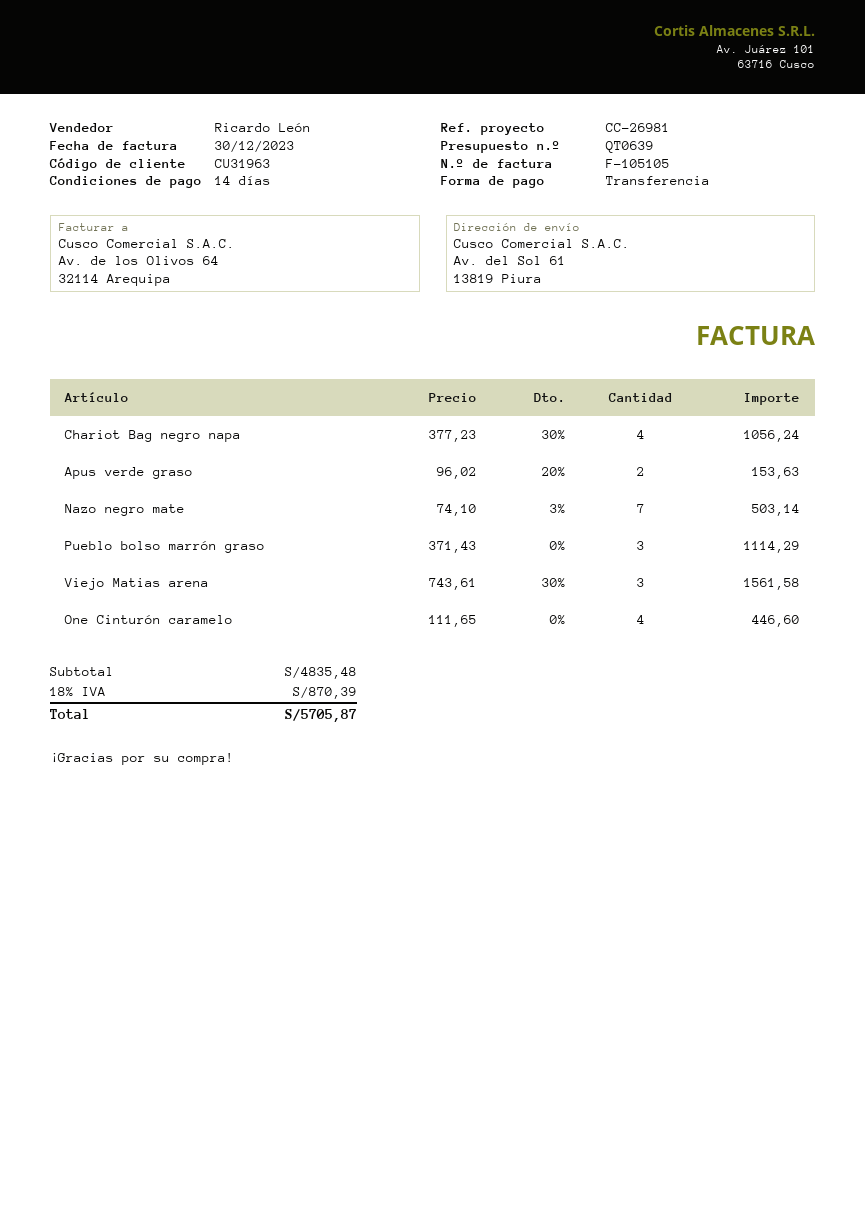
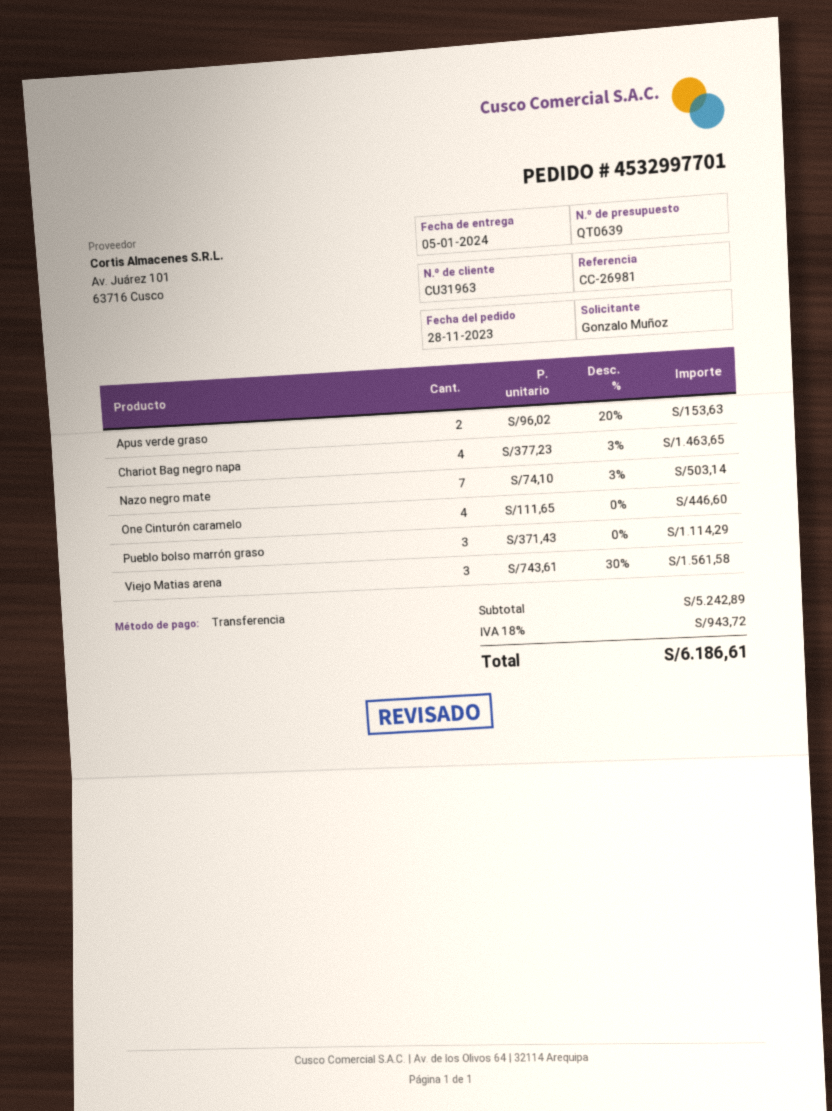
Chariot Bag negro napa: 4 x 377.23 - 30% = 1056.24 -> 4 x 377.23 - 3% = 1463.65
subtotal: 4835.48 -> 5242.89
tax: 18% = 870.39 -> 18% = 943.72
total: 5705.87 -> 6186.61

